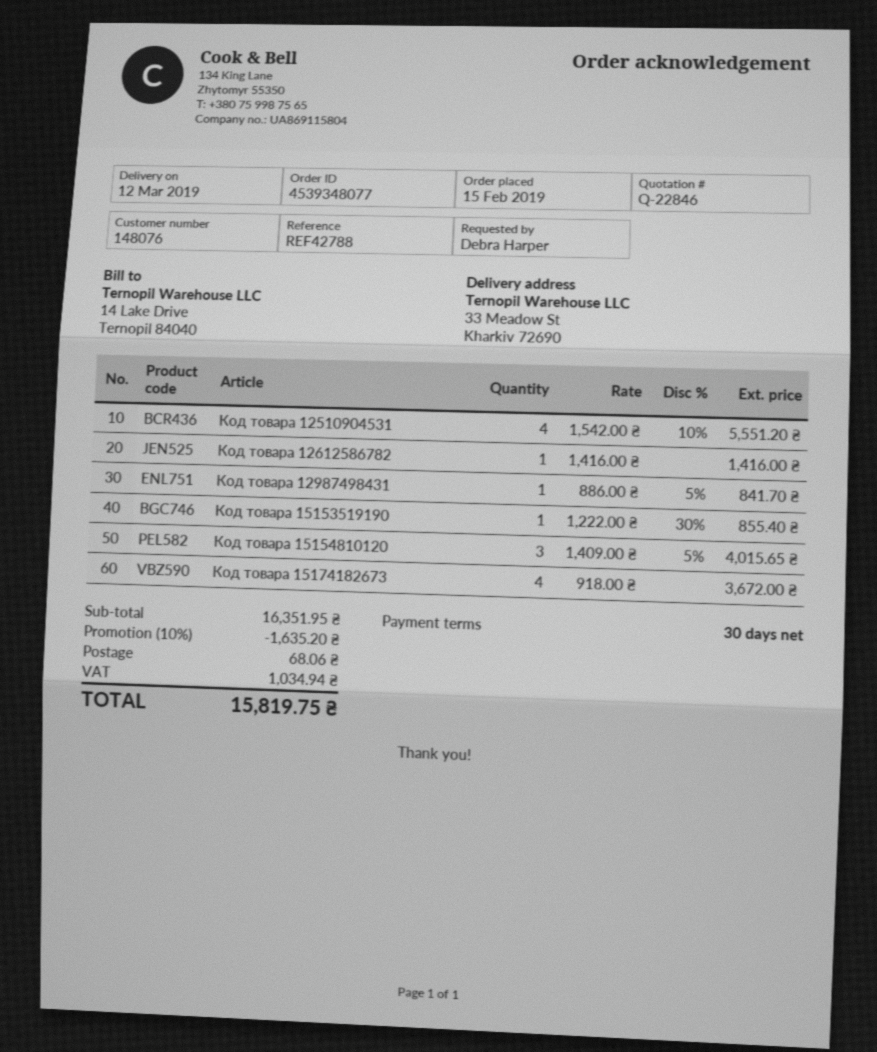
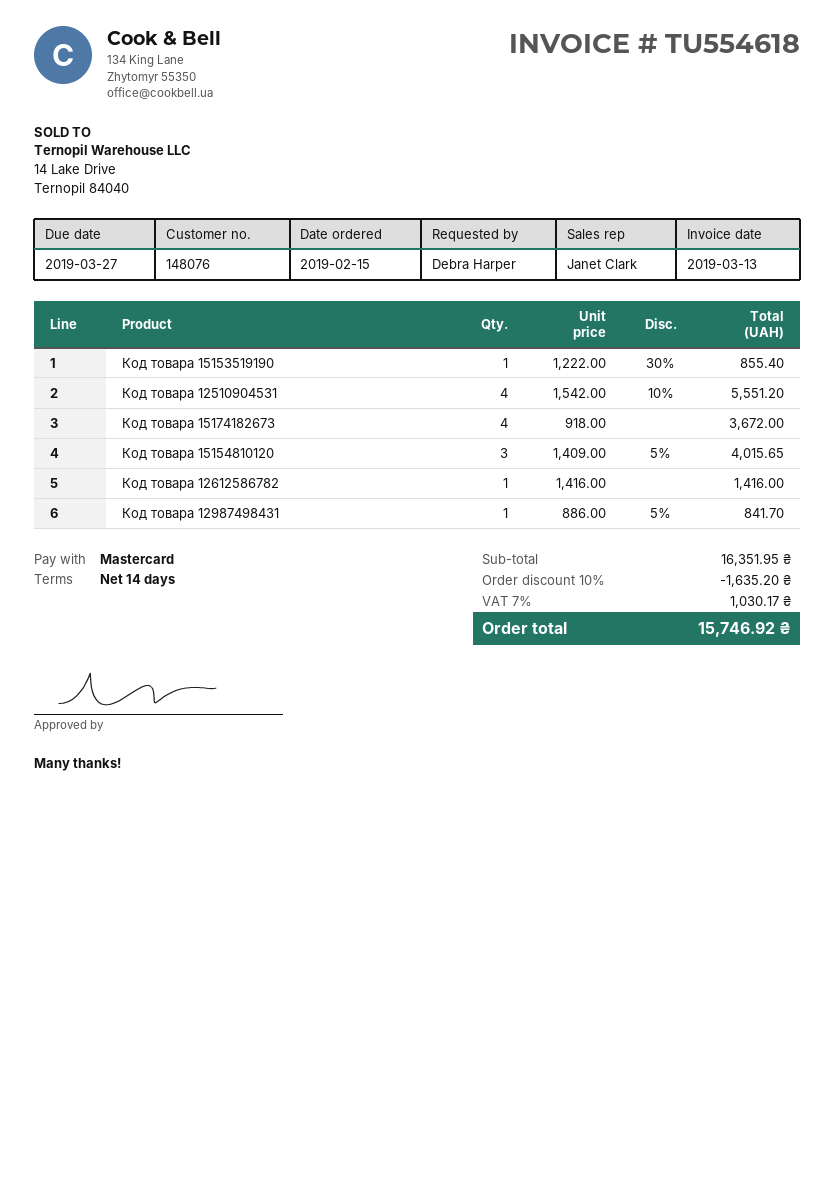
payment terms: 30 days -> 14 days
shipping: 68.06 -> none
tax: 1034.94 -> 1030.17
total: 15819.75 -> 15746.92

